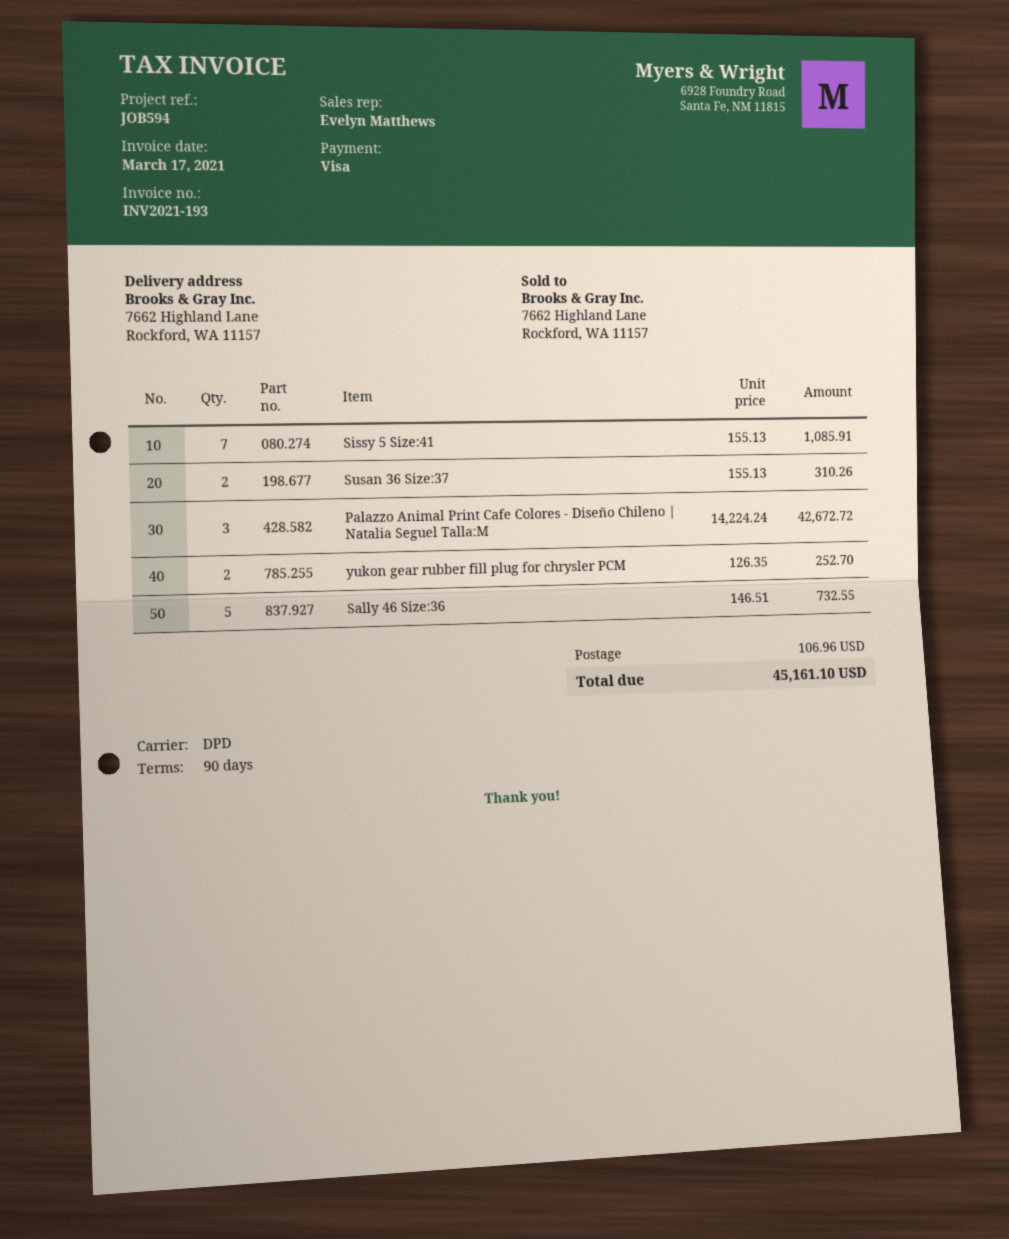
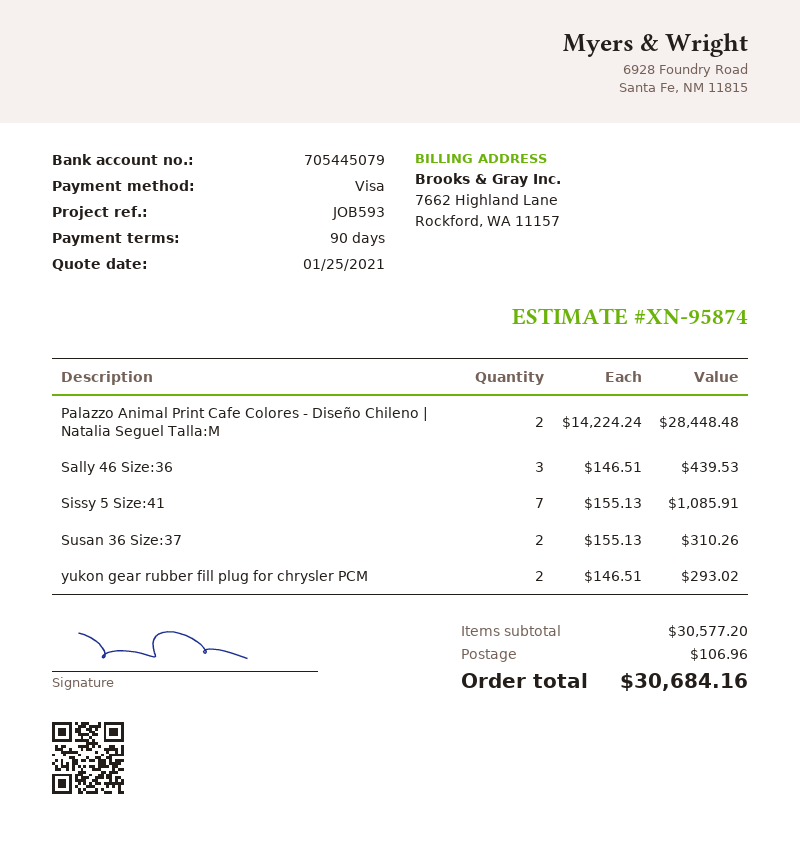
reference: JOB594 -> JOB593
Palazzo Animal Print Cafe Colores - Diseño Chileno | Natalia Seguel Talla:M: 3 x 14224.24 = 42672.72 -> 2 x 14224.24 = 28448.48
yukon gear rubber fill plug for chrysler PCM: 2 x 126.35 = 252.70 -> 2 x 146.51 = 293.02
Sally 46 Size:36: 5 x 146.51 = 732.55 -> 3 x 146.51 = 439.53
total: 45161.10 -> 30684.16

